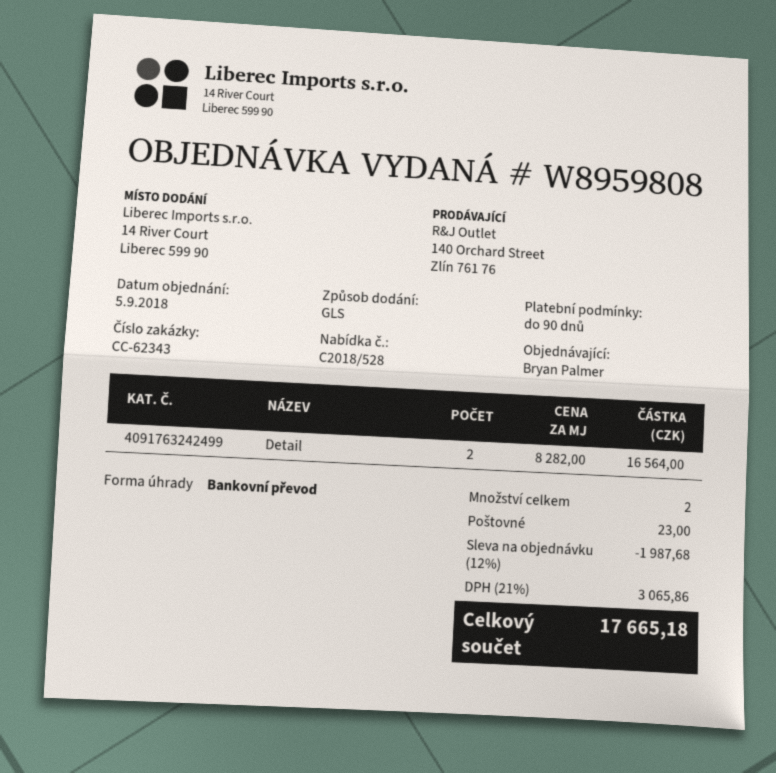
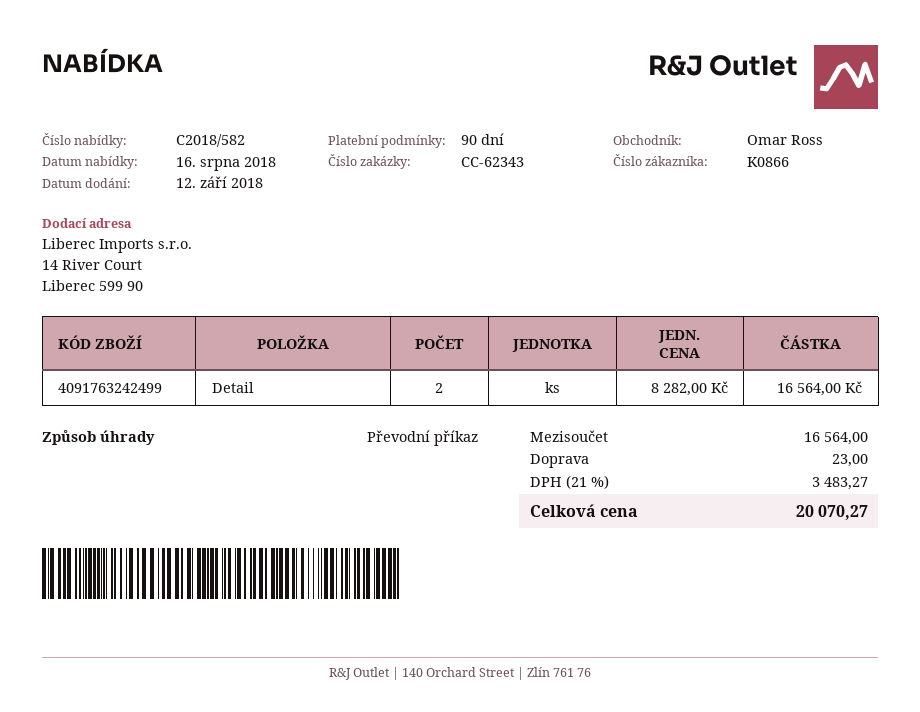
quote number: C2018/528 -> C2018/582
discount: 12% = 1987.68 -> none
tax: 21% = 3065.86 -> 21% = 3483.27
total: 17665.18 -> 20070.27

